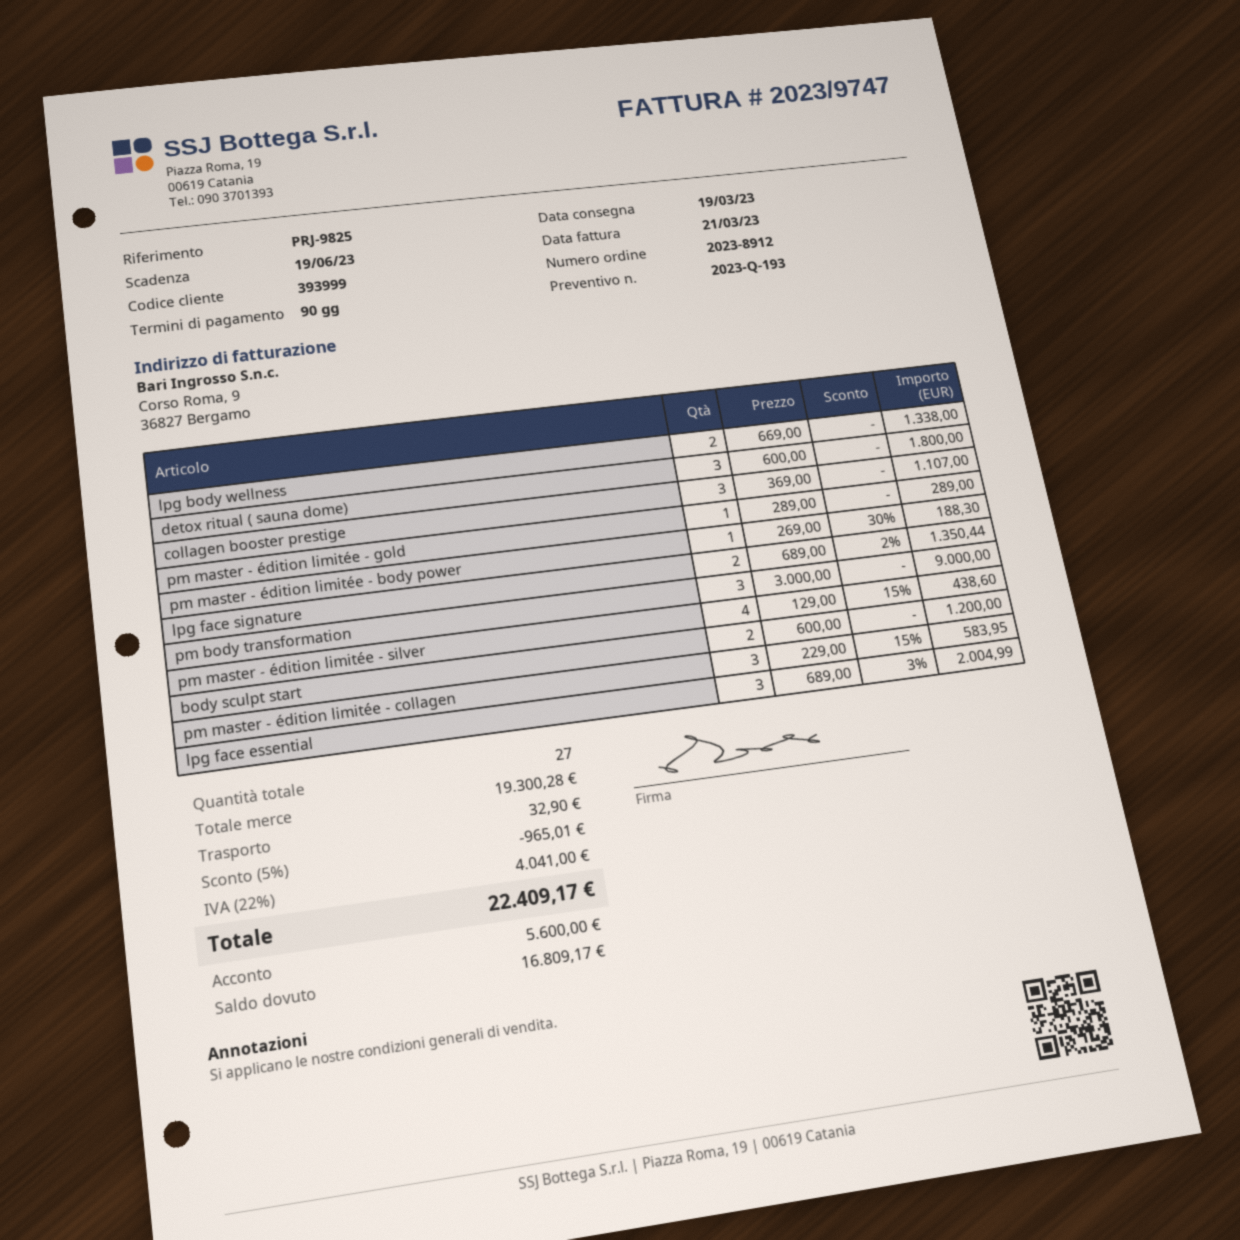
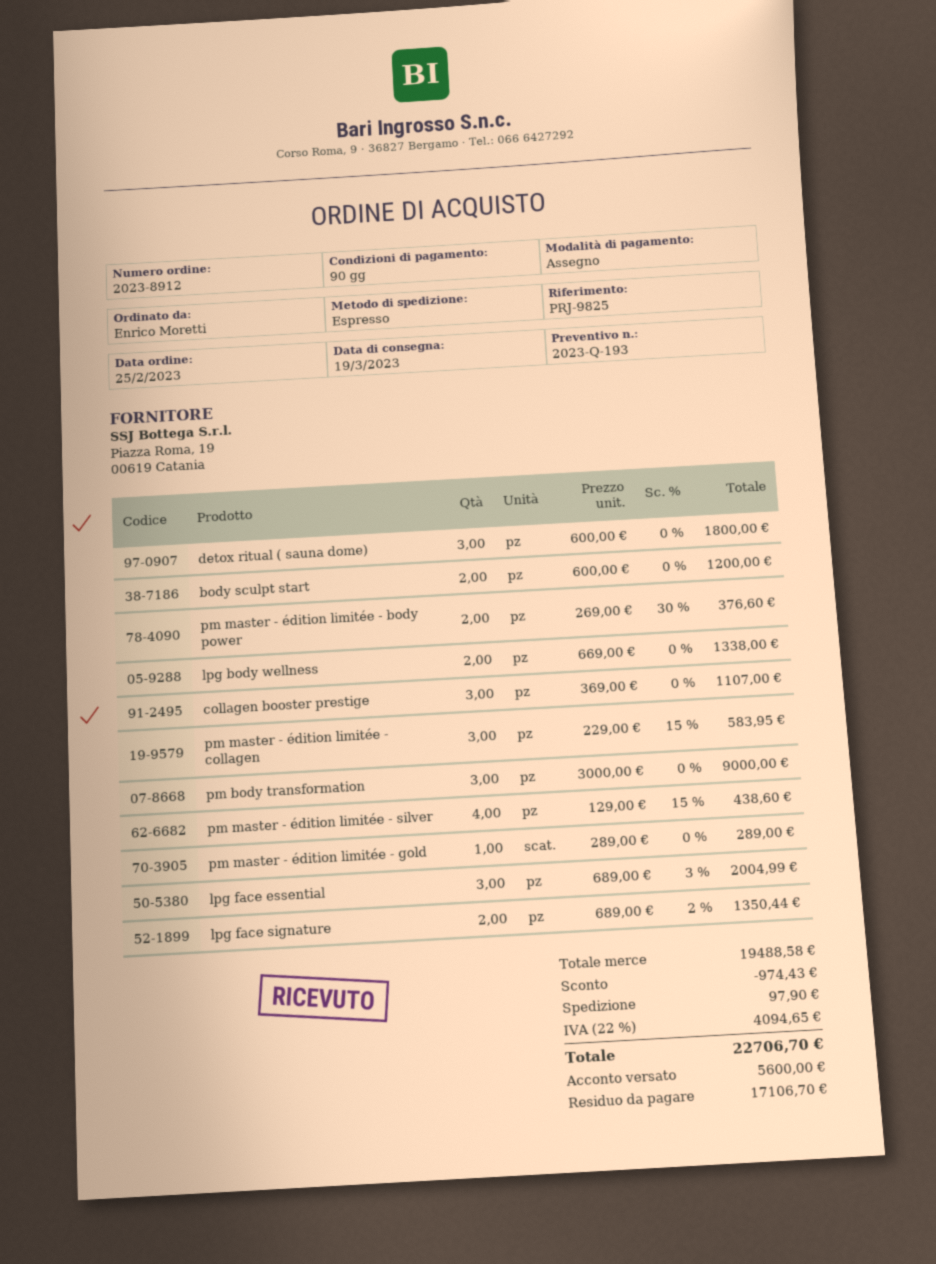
pm master - édition limitée - body power: 1 x 269.00 - 30% = 188.30 -> 2 x 269.00 - 30% = 376.60
subtotal: 19300.28 -> 19488.58
discount: 965.01 -> 974.43
shipping: 32.90 -> 97.90
tax: 22% = 4041.00 -> 22% = 4094.65
total: 22409.17 -> 22706.70
balance: 16809.17 -> 17106.70

